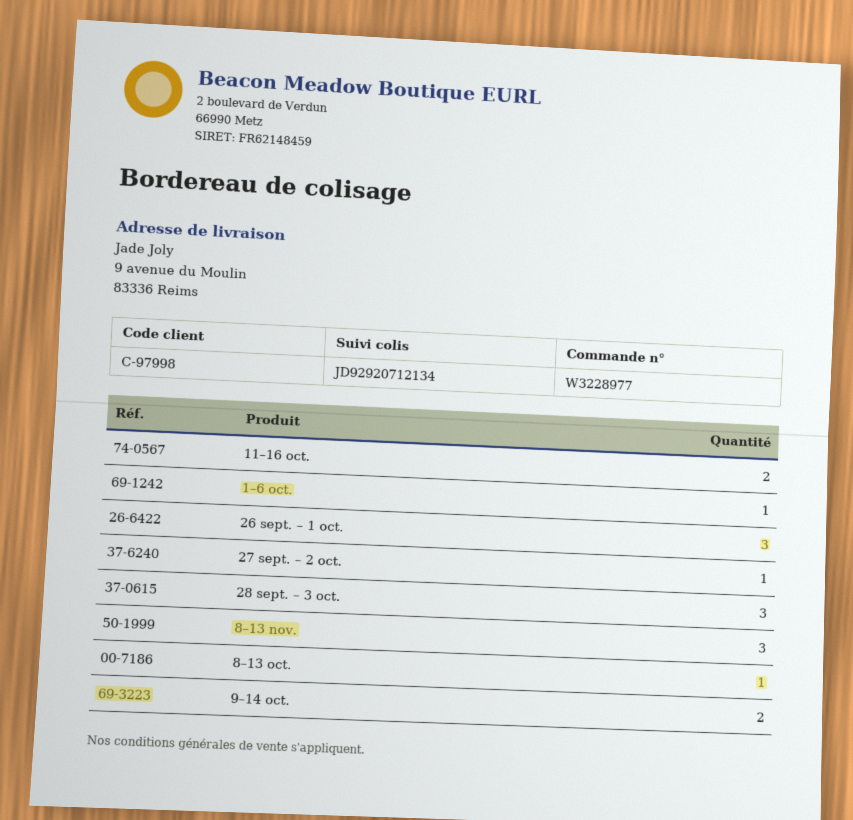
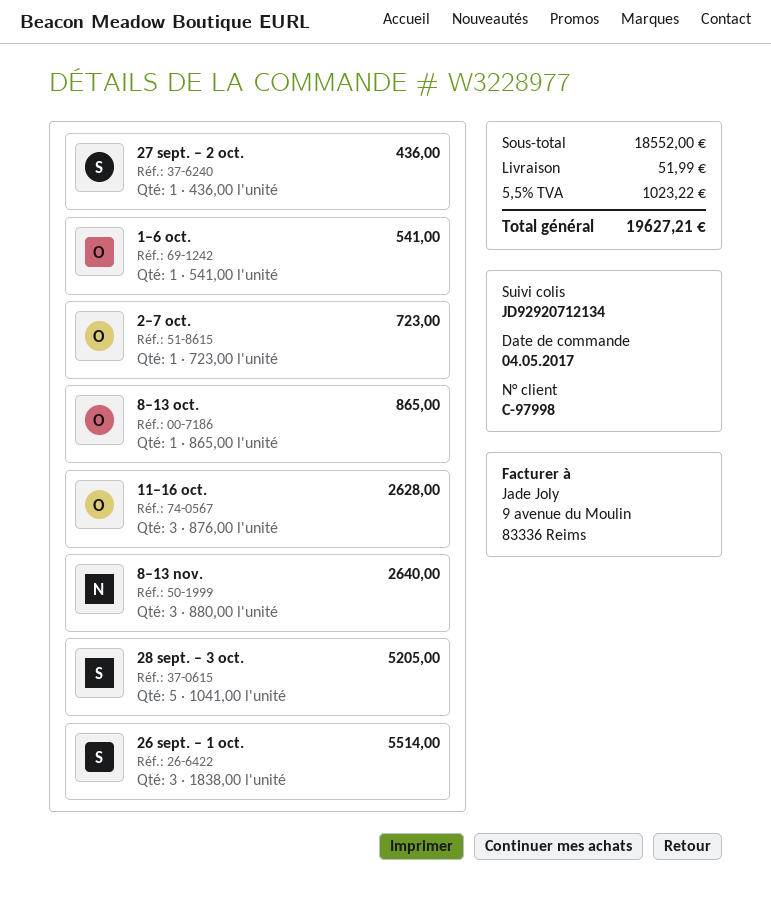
11–16 oct.: 2 -> 3
28 sept. – 3 oct.: 3 -> 5
9–14 oct.: 2 -> none
2–7 oct.: none -> 1

